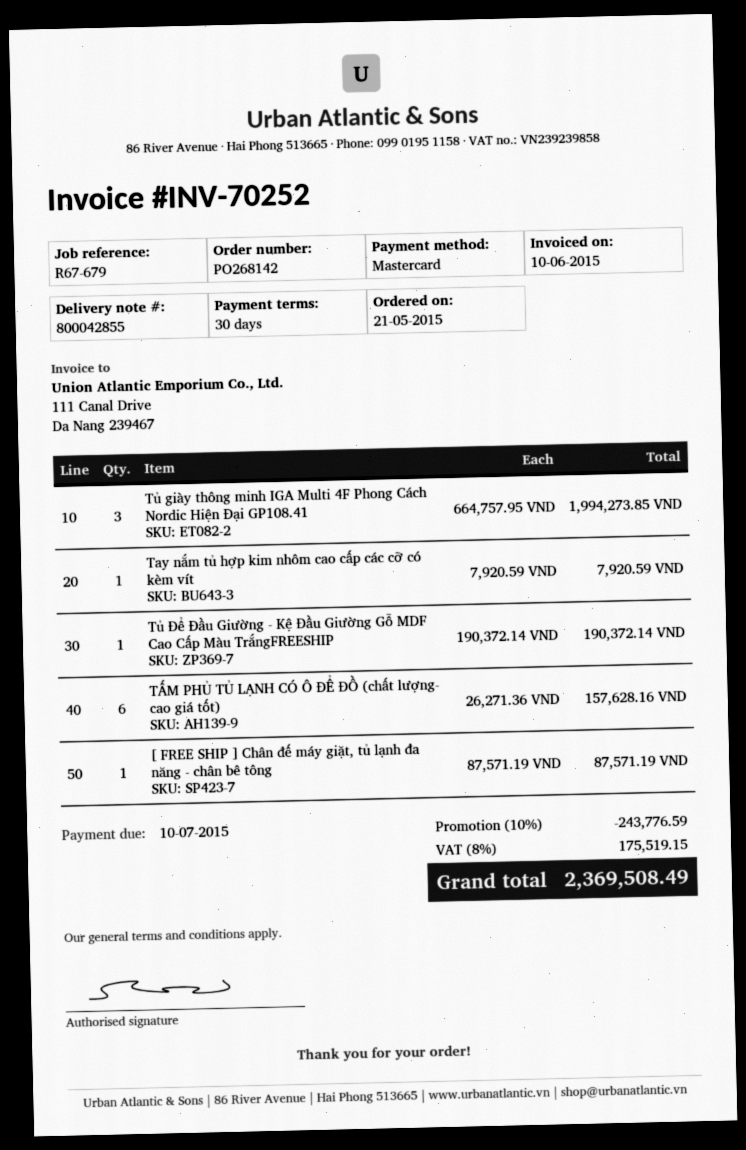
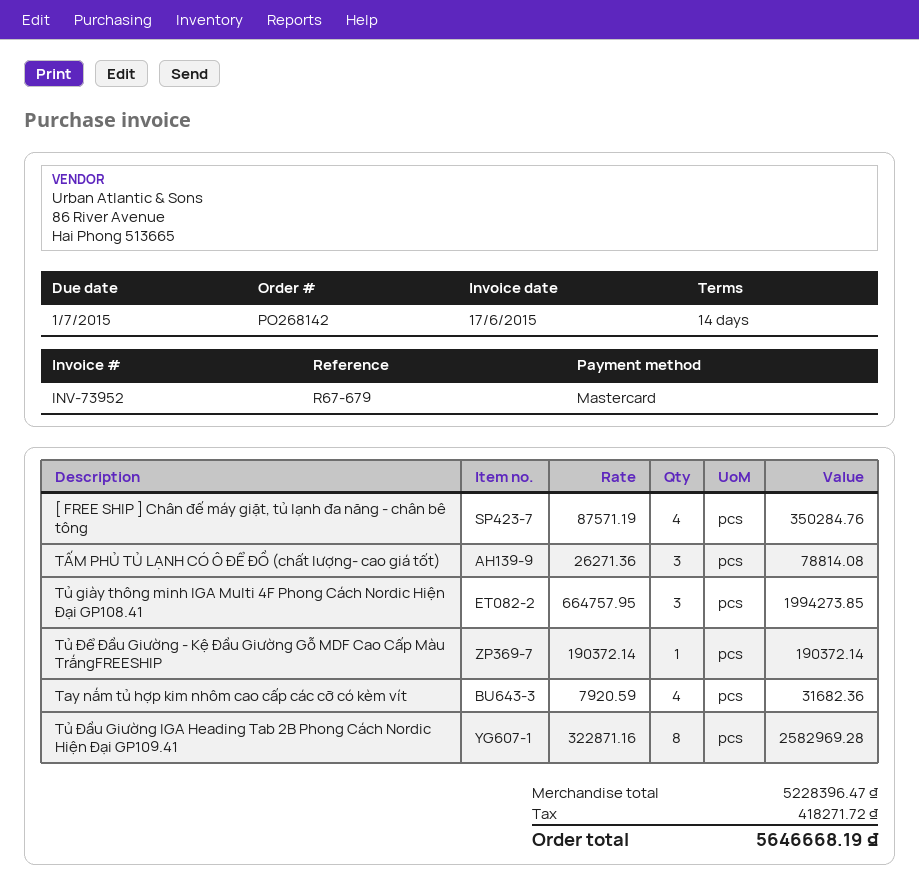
invoice number: INV-70252 -> INV-73952
invoice date: 2015-06-10 -> 2015-06-17
payment terms: 30 days -> 14 days
due date: 2015-07-10 -> 2015-07-01
Tay nắm tủ hợp kim nhôm cao cấp các cỡ có kèm vít: 1 x 7920.59 = 7920.59 -> 4 x 7920.59 = 31682.36
TẤM PHỦ TỦ LẠNH CÓ Ô ĐỂ ĐỒ (chất lượng- cao giá tốt): 6 x 26271.36 = 157628.16 -> 3 x 26271.36 = 78814.08
[ FREE SHIP ] Chân đế máy giặt, tủ lạnh đa năng - chân bê tông: 1 x 87571.19 = 87571.19 -> 4 x 87571.19 = 350284.76
Tủ Đầu Giường IGA Heading Tab 2B Phong Cách Nordic Hiện Đại GP109.41: none -> 8 x 322871.16 = 2582969.28
discount: 10% = 243776.59 -> none
tax: 175519.15 -> 418271.72
total: 2369508.49 -> 5646668.19

